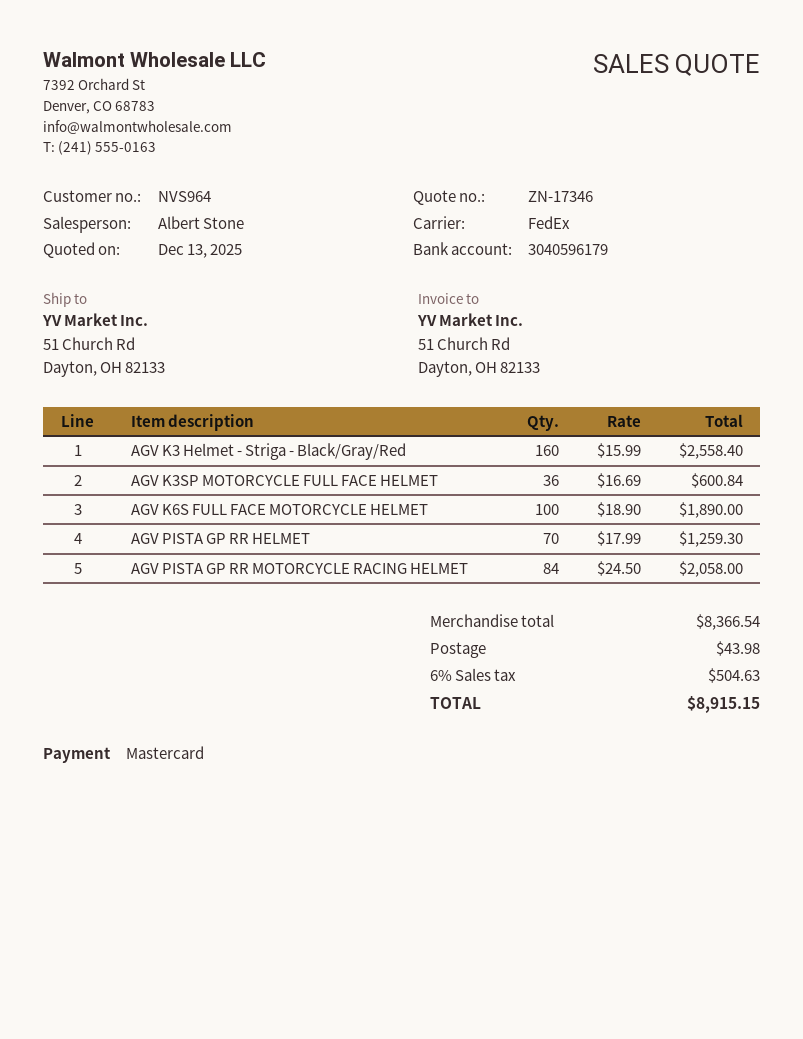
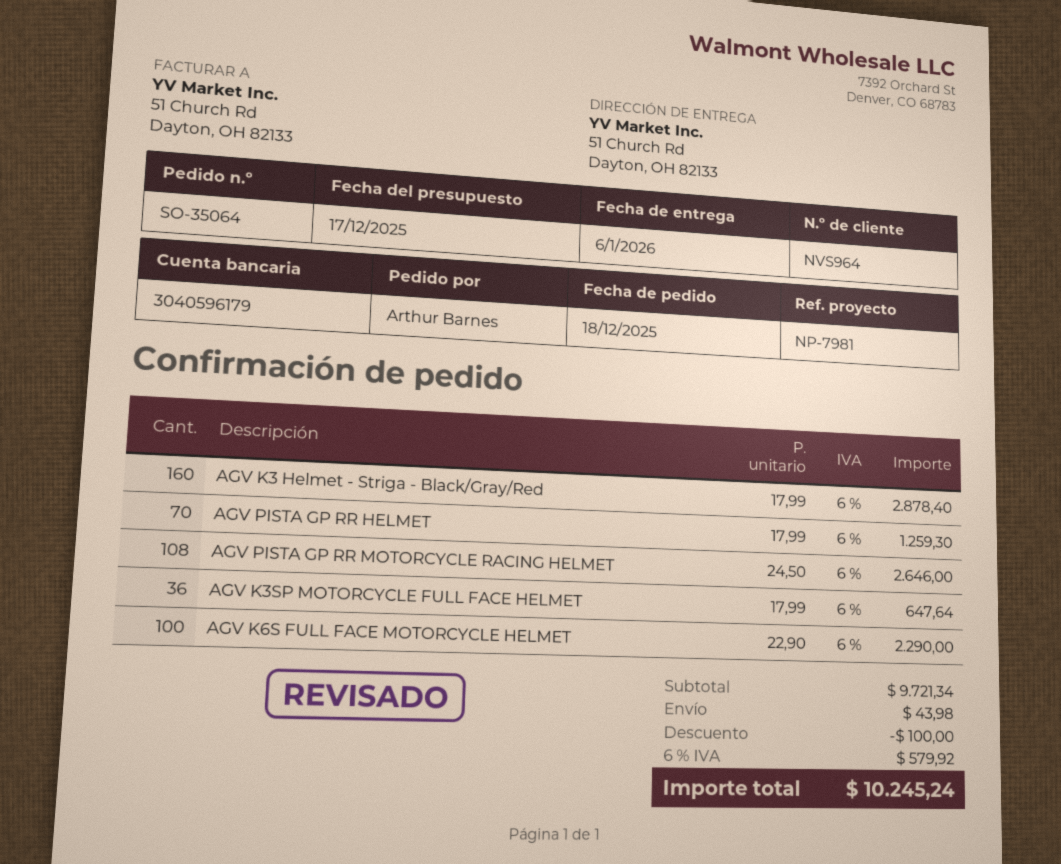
quote date: 2025-12-13 -> 2025-12-17
AGV K3 Helmet - Striga - Black/Gray/Red: 160 x 15.99 = 2558.40 -> 160 x 17.99 = 2878.40
AGV K3SP MOTORCYCLE FULL FACE HELMET: 36 x 16.69 = 600.84 -> 36 x 17.99 = 647.64
AGV K6S FULL FACE MOTORCYCLE HELMET: 100 x 18.90 = 1890.00 -> 100 x 22.90 = 2290.00
AGV PISTA GP RR MOTORCYCLE RACING HELMET: 84 x 24.50 = 2058.00 -> 108 x 24.50 = 2646.00
subtotal: 8366.54 -> 9721.34
discount: none -> 100.00
tax: 6% = 504.63 -> 6% = 579.92
total: 8915.15 -> 10245.24

